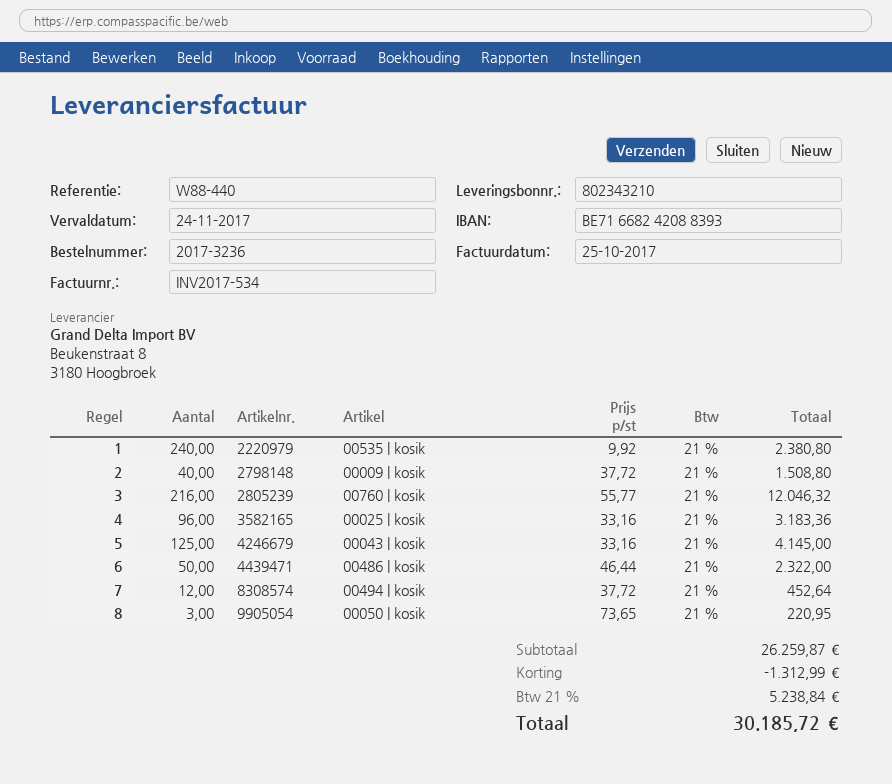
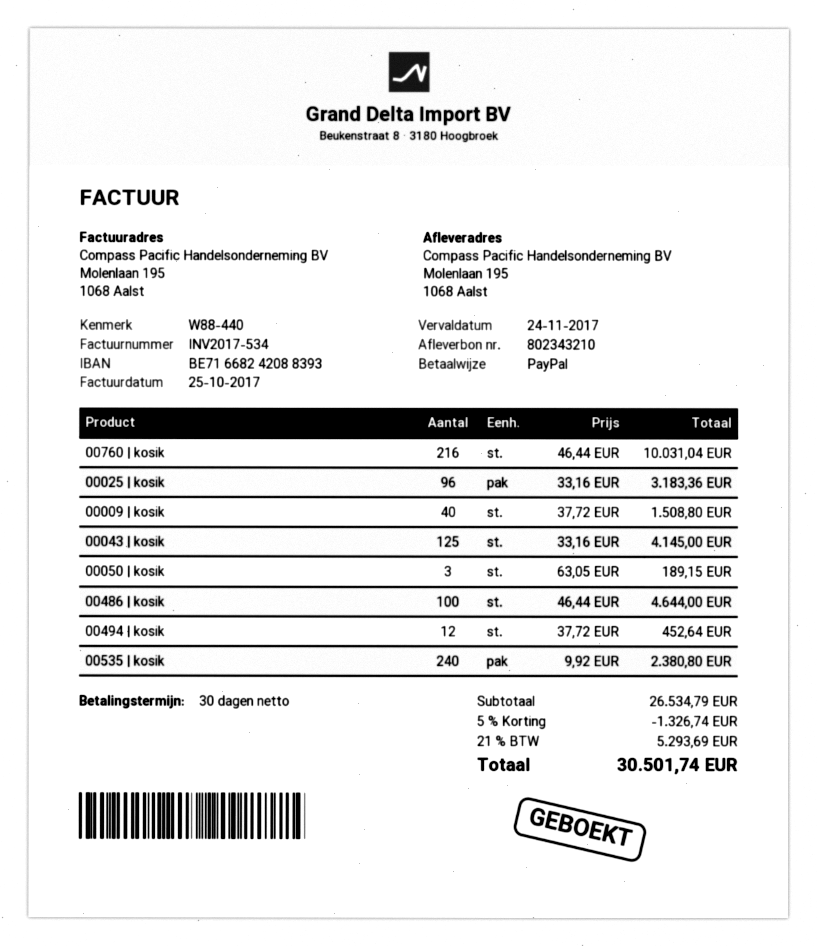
00760 | kosik: 216 x 55.77 = 12046.32 -> 216 x 46.44 = 10031.04
00486 | kosik: 50 x 46.44 = 2322.00 -> 100 x 46.44 = 4644.00
00050 | kosik: 3 x 73.65 = 220.95 -> 3 x 63.05 = 189.15
subtotal: 26259.87 -> 26534.79
discount: 1312.99 -> 1326.74
tax: 21% = 5238.84 -> 21% = 5293.69
total: 30185.72 -> 30501.74

